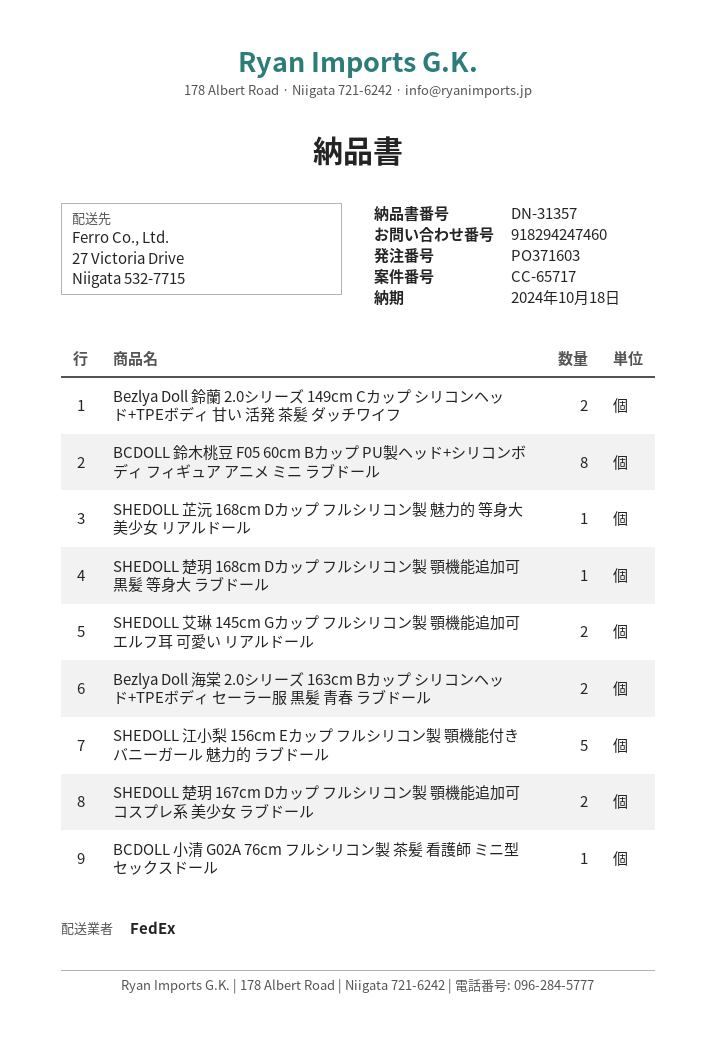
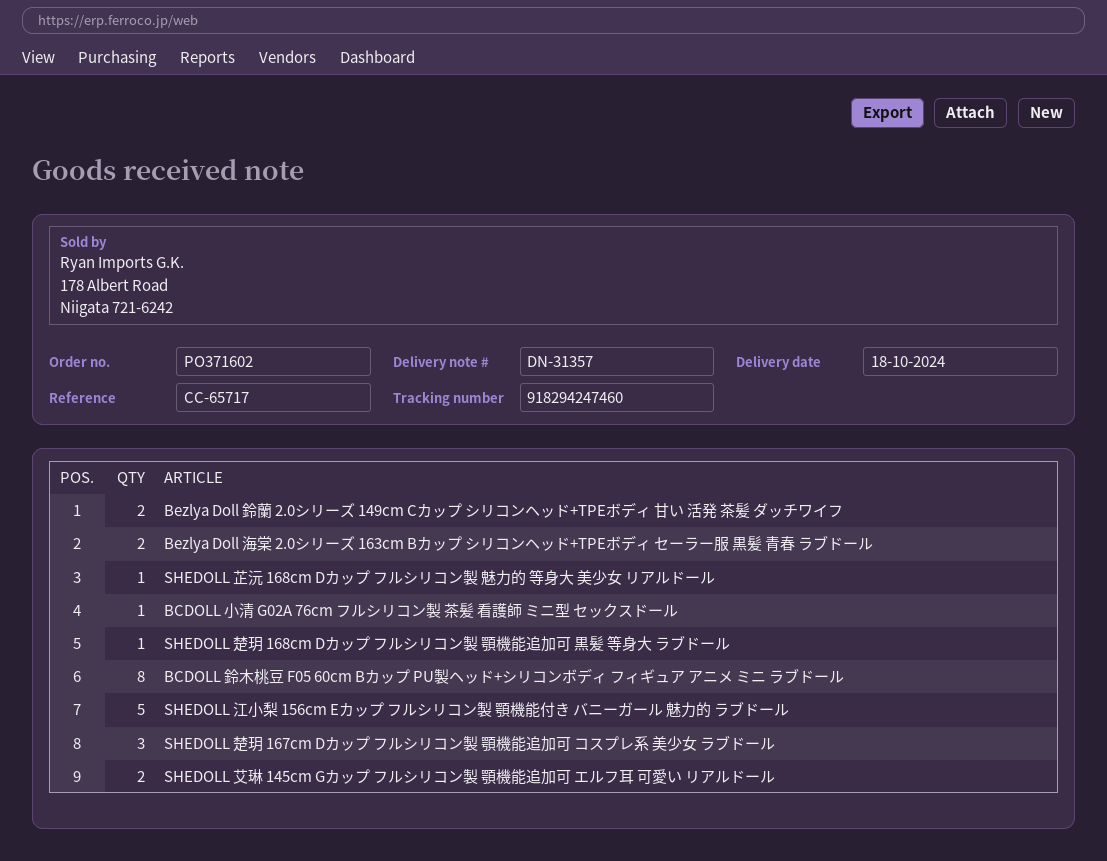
order number: PO371603 -> PO371602
SHEDOLL 楚玥 167cm Dカップ フルシリコン製 顎機能追加可 コスプレ系 美少女 ラブドール: 2 -> 3

